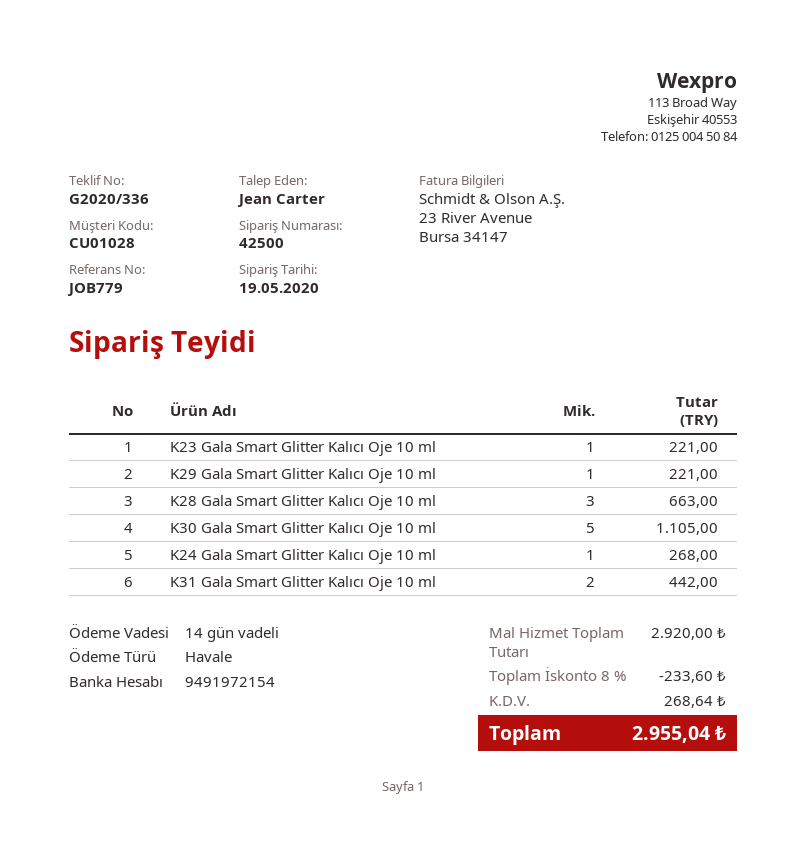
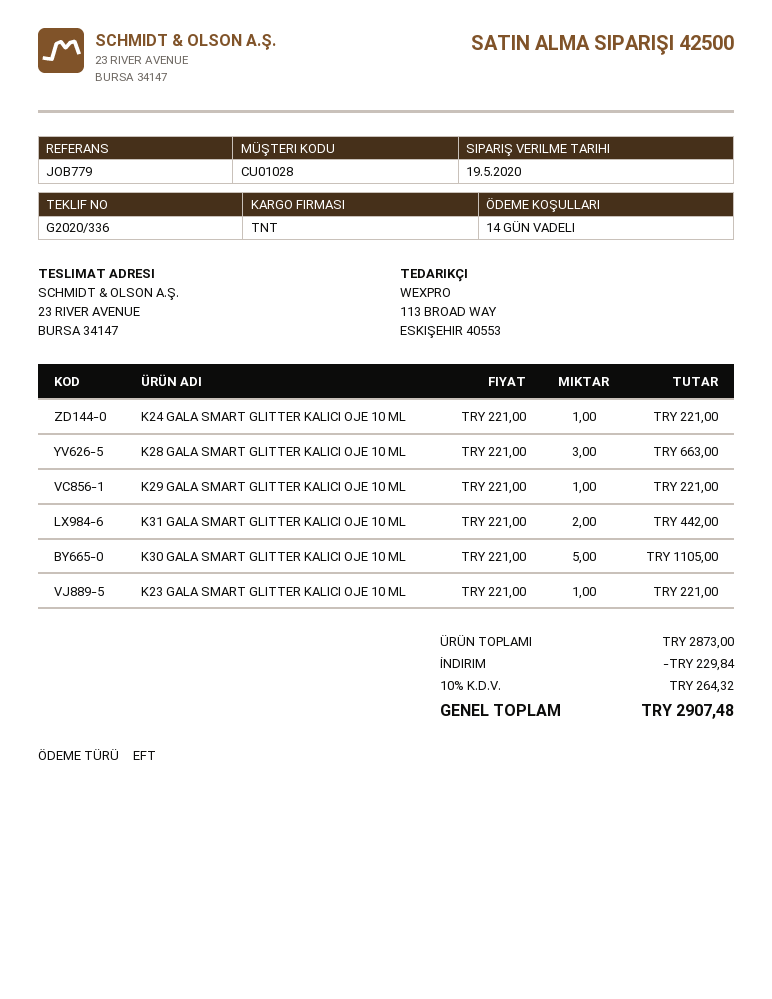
K24 Gala Smart Glitter Kalıcı Oje 10 ml: 1 for 268.00 -> 1 for 221.00
subtotal: 2920.00 -> 2873.00
discount: 233.60 -> 229.84
tax: 268.64 -> 264.32
total: 2955.04 -> 2907.48

